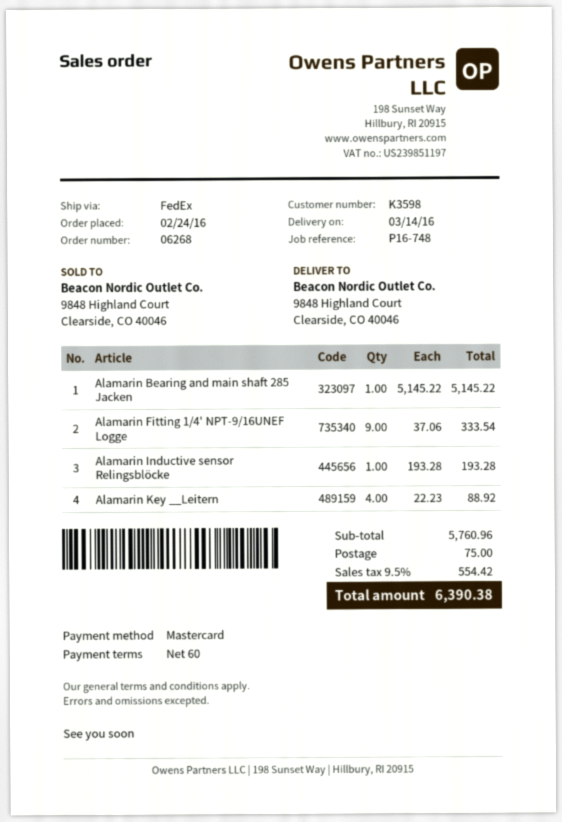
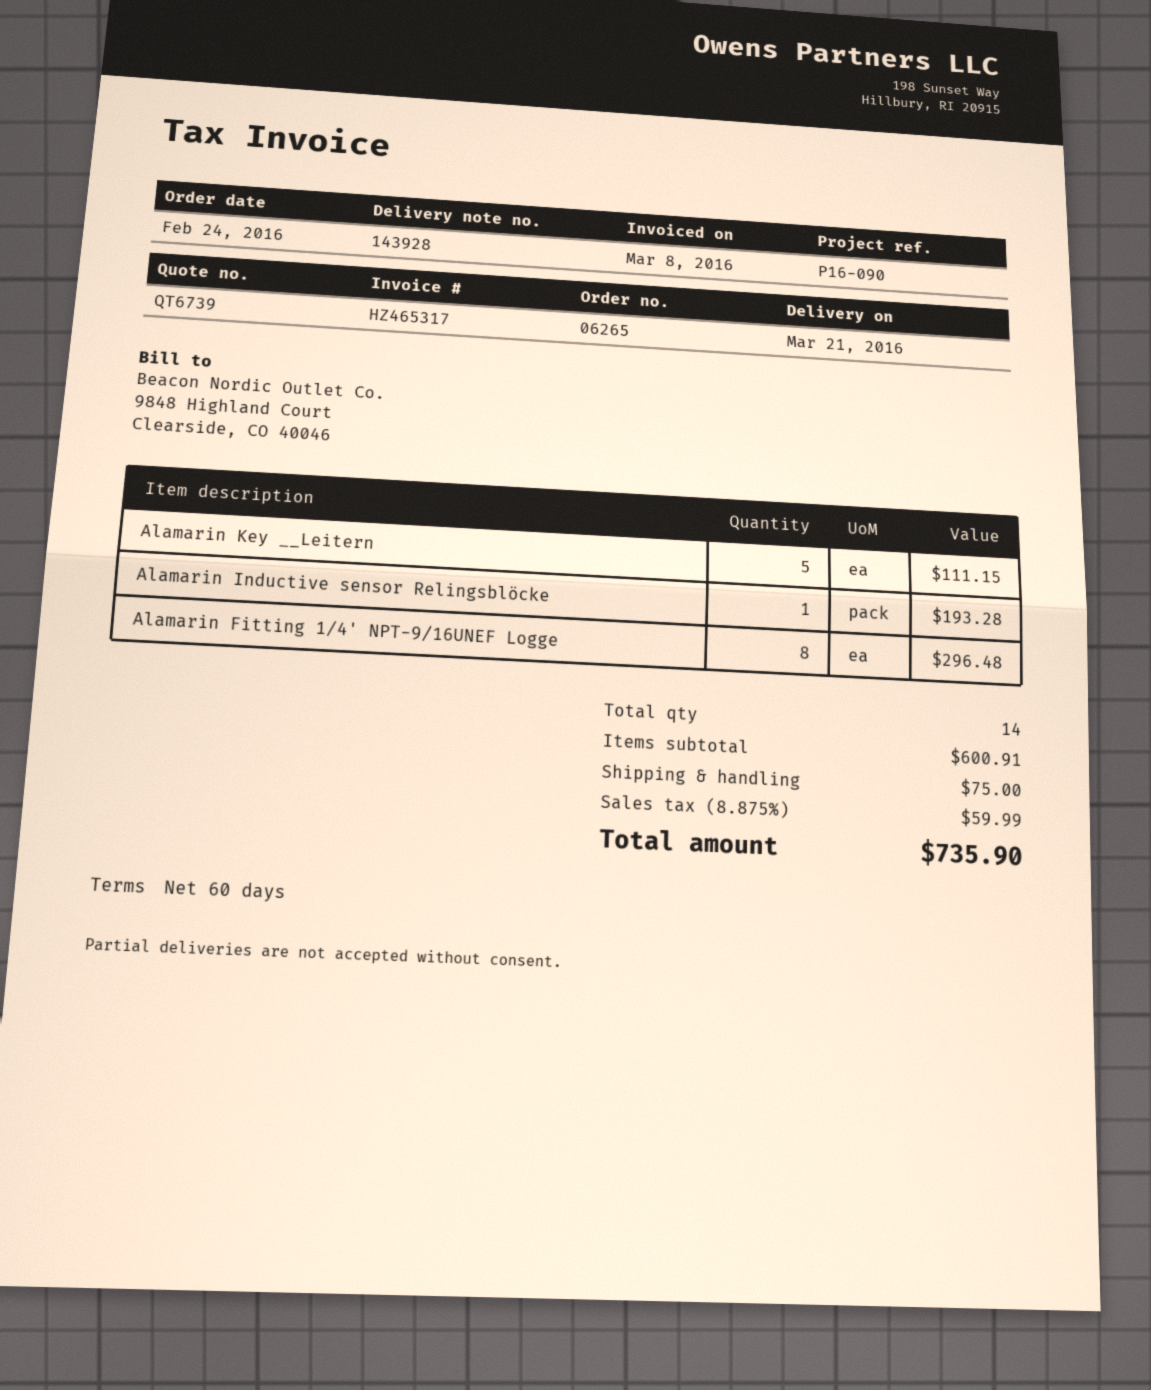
order number: 06268 -> 06265
delivery date: 2016-03-14 -> 2016-03-21
reference: P16-748 -> P16-090
Alamarin Bearing and main shaft 285 Jacken: 1 for 5145.22 -> none
Alamarin Fitting 1/4' NPT-9/16UNEF Logge: 9 for 333.54 -> 8 for 296.48
Alamarin Key __Leitern: 4 for 88.92 -> 5 for 111.15
subtotal: 5760.96 -> 600.91
tax: 9.5% = 554.42 -> 8.875% = 59.99
total: 6390.38 -> 735.90

